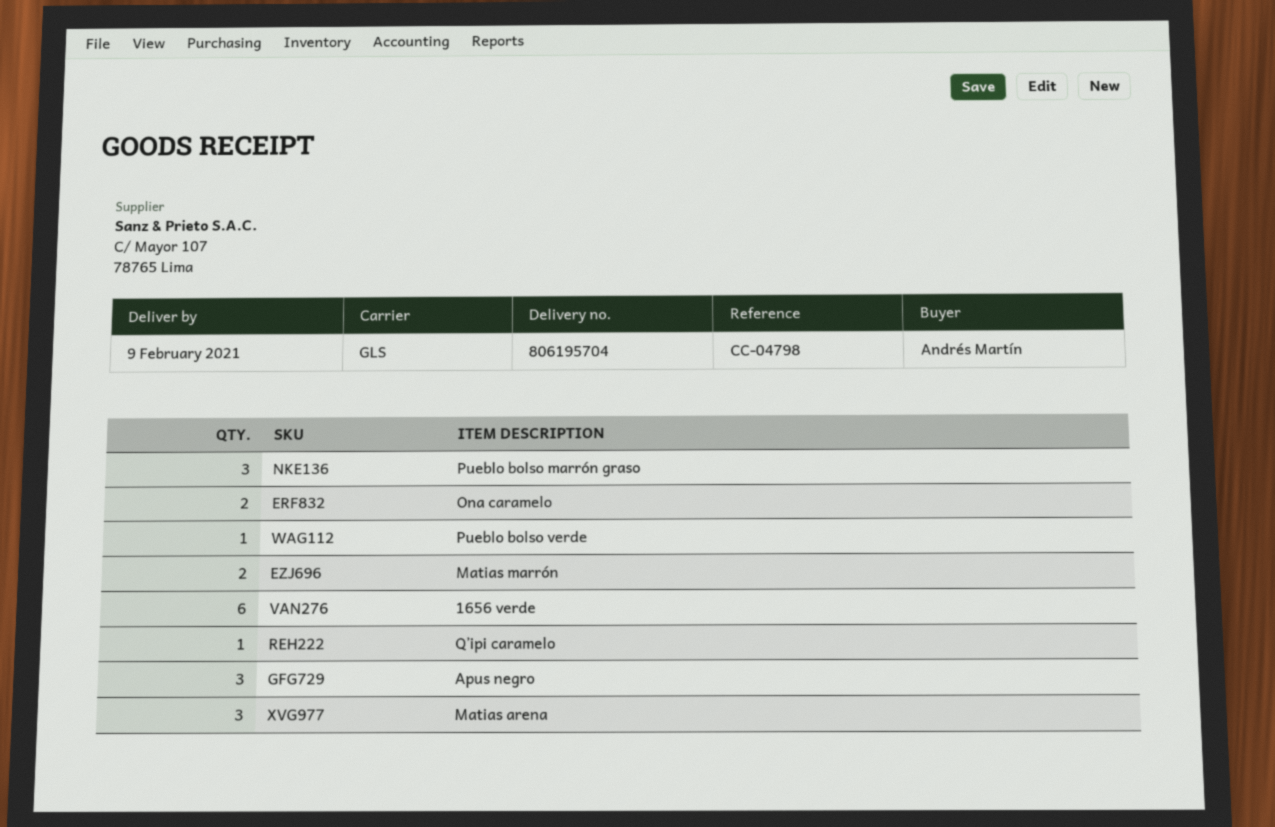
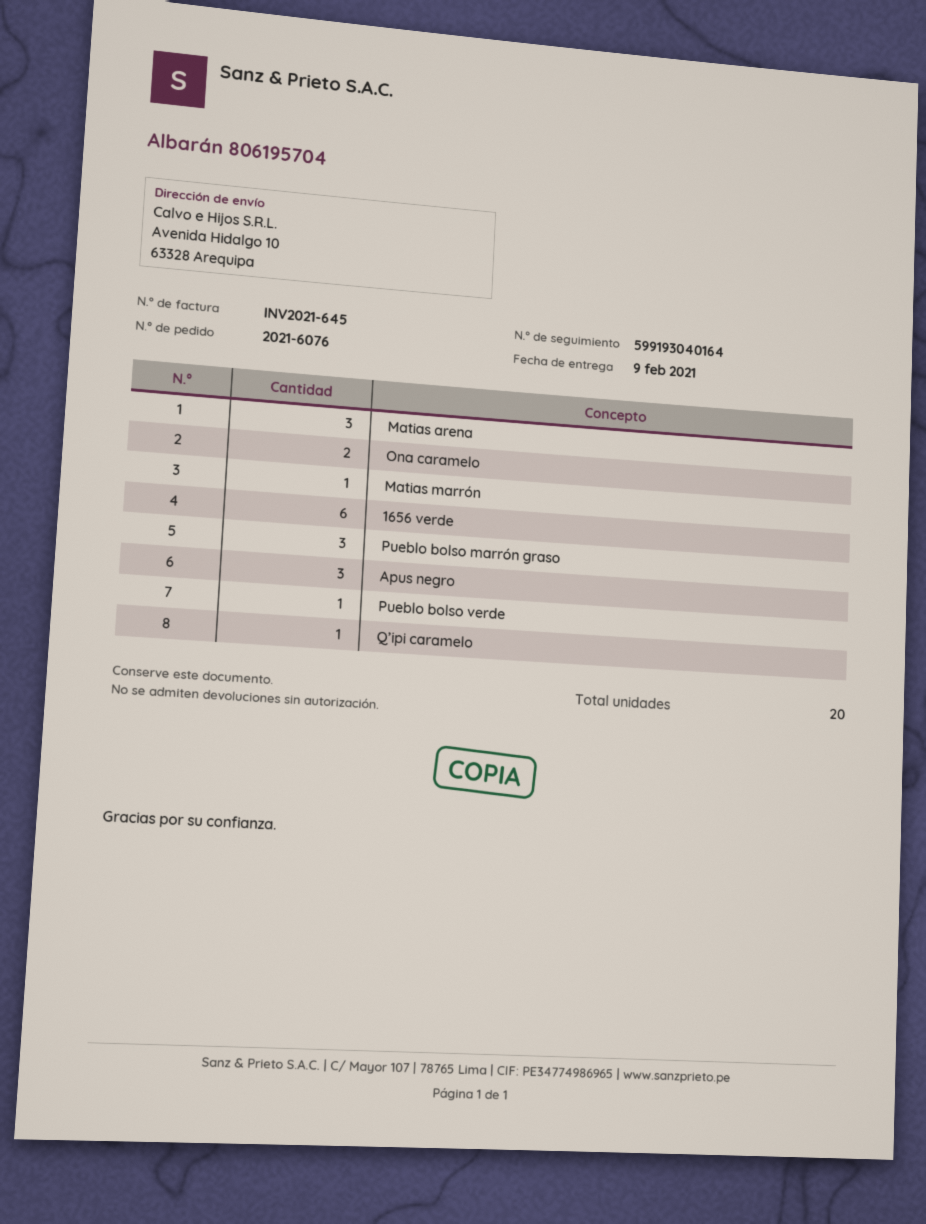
Matias marrón: 2 -> 1

